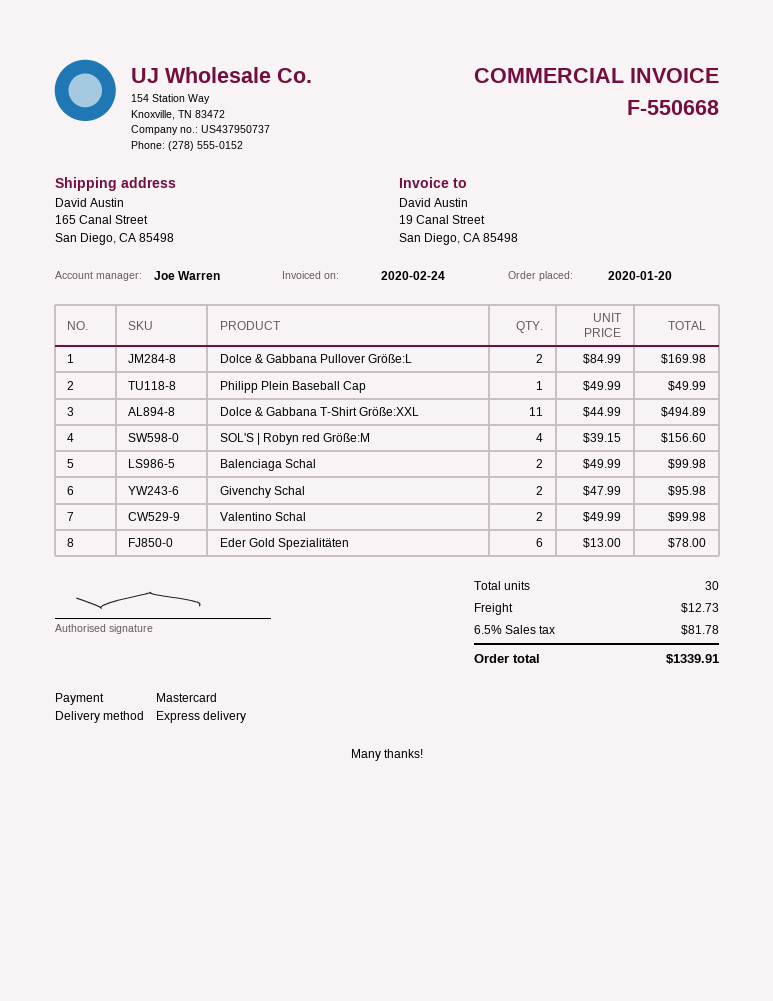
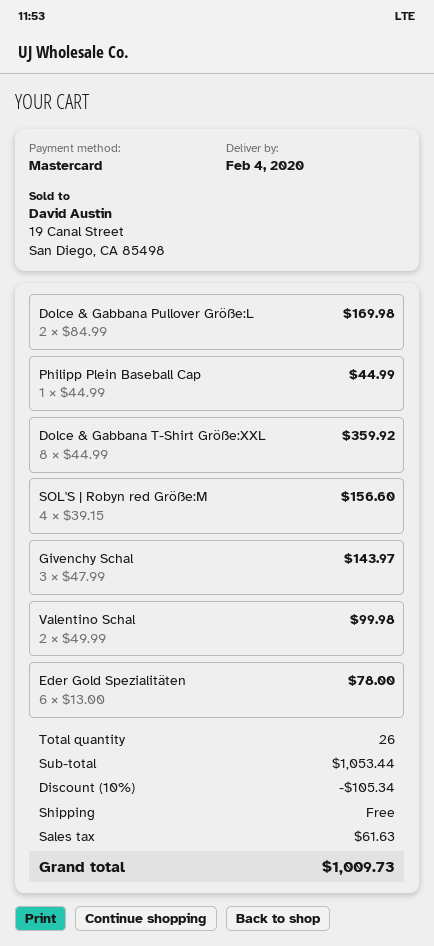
Philipp Plein Baseball Cap: 1 x 49.99 = 49.99 -> 1 x 44.99 = 44.99
Dolce & Gabbana T-Shirt Größe:XXL: 11 x 44.99 = 494.89 -> 8 x 44.99 = 359.92
Balenciaga Schal: 2 x 49.99 = 99.98 -> none
Givenchy Schal: 2 x 47.99 = 95.98 -> 3 x 47.99 = 143.97
total quantity: 30 -> 26
discount: none -> 10% = 105.34
shipping: 12.73 -> 0.00
tax: 81.78 -> 61.63
total: 1339.91 -> 1009.73

